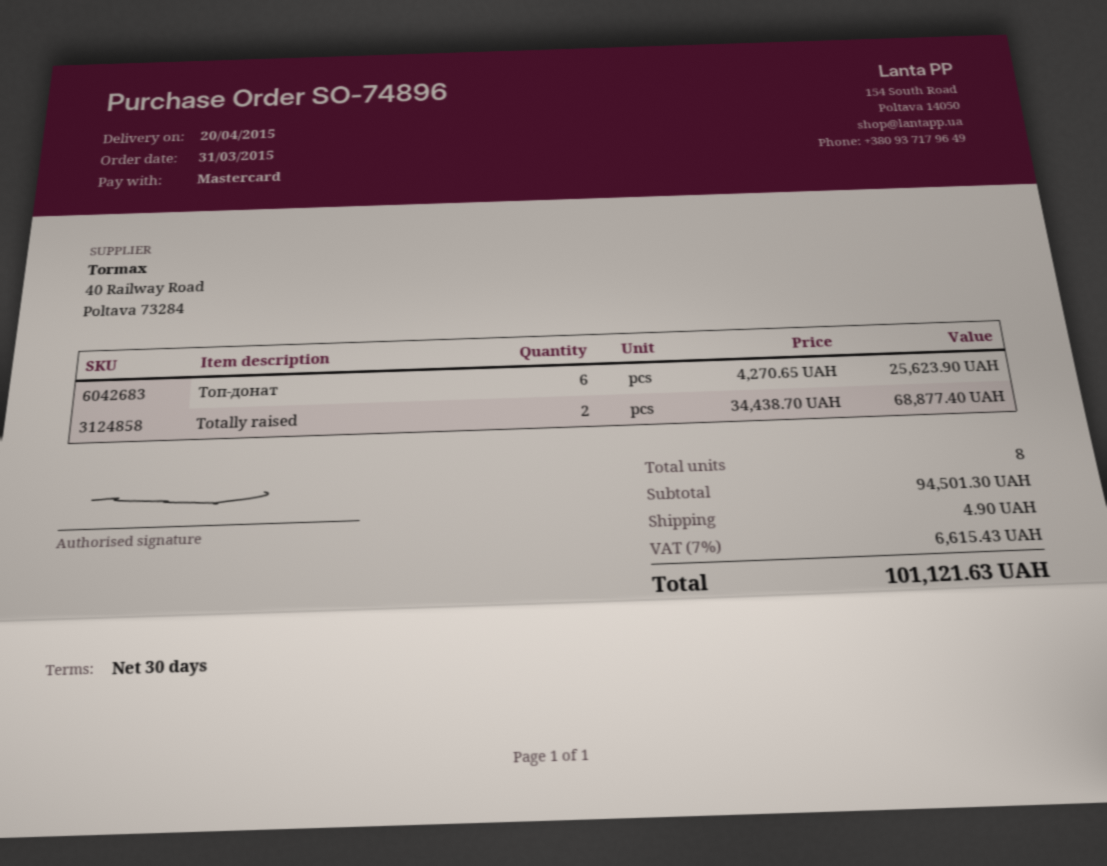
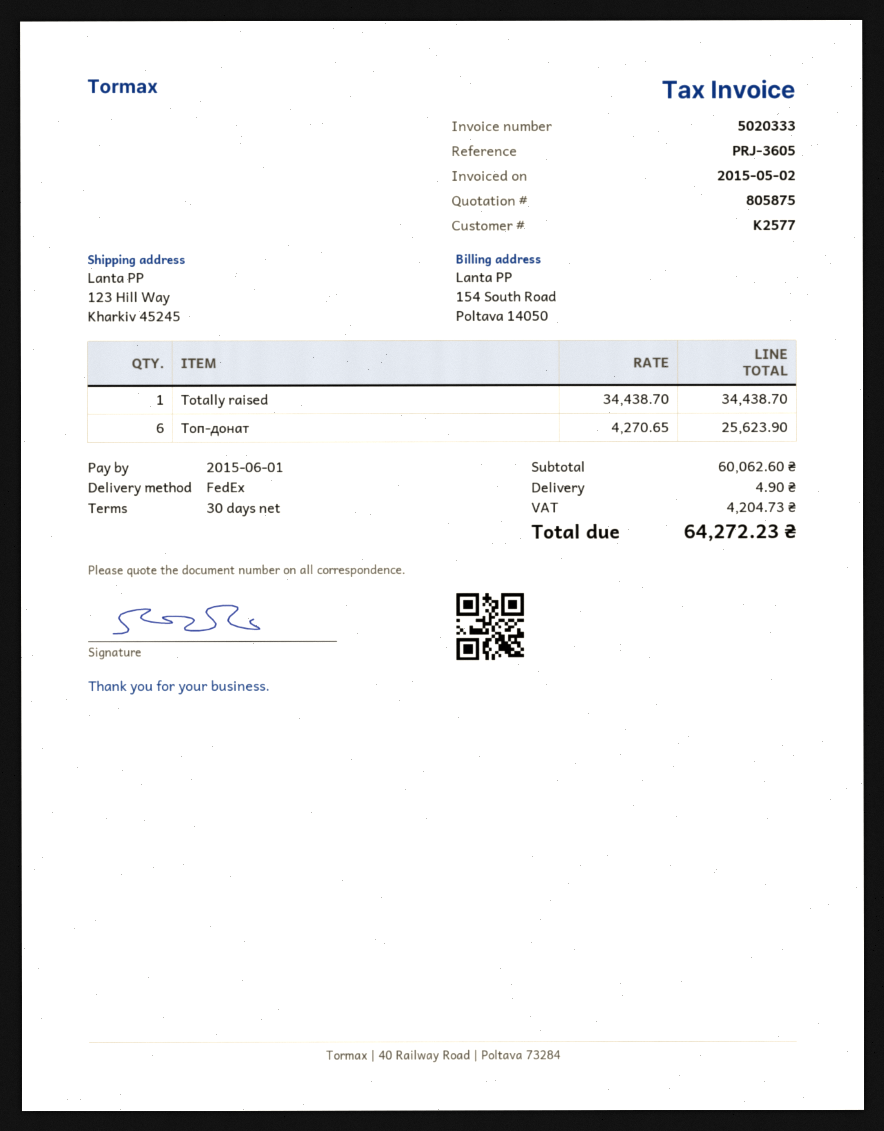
Totally raised: 2 x 34438.70 = 68877.40 -> 1 x 34438.70 = 34438.70
subtotal: 94501.30 -> 60062.60
tax: 6615.43 -> 4204.73
total: 101121.63 -> 64272.23

